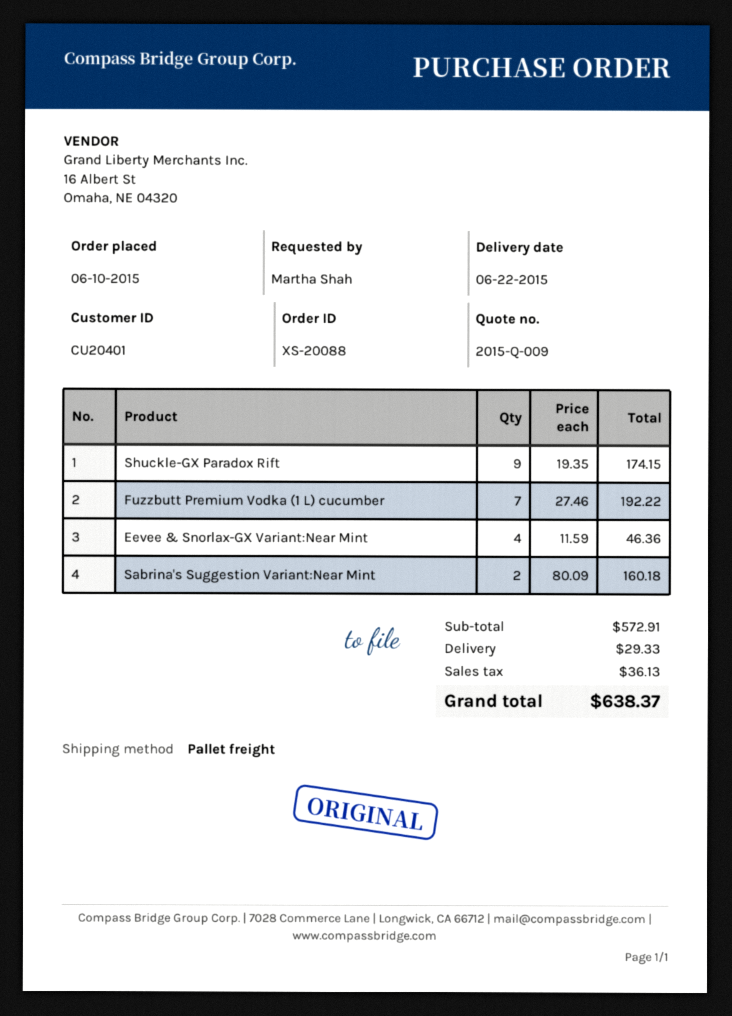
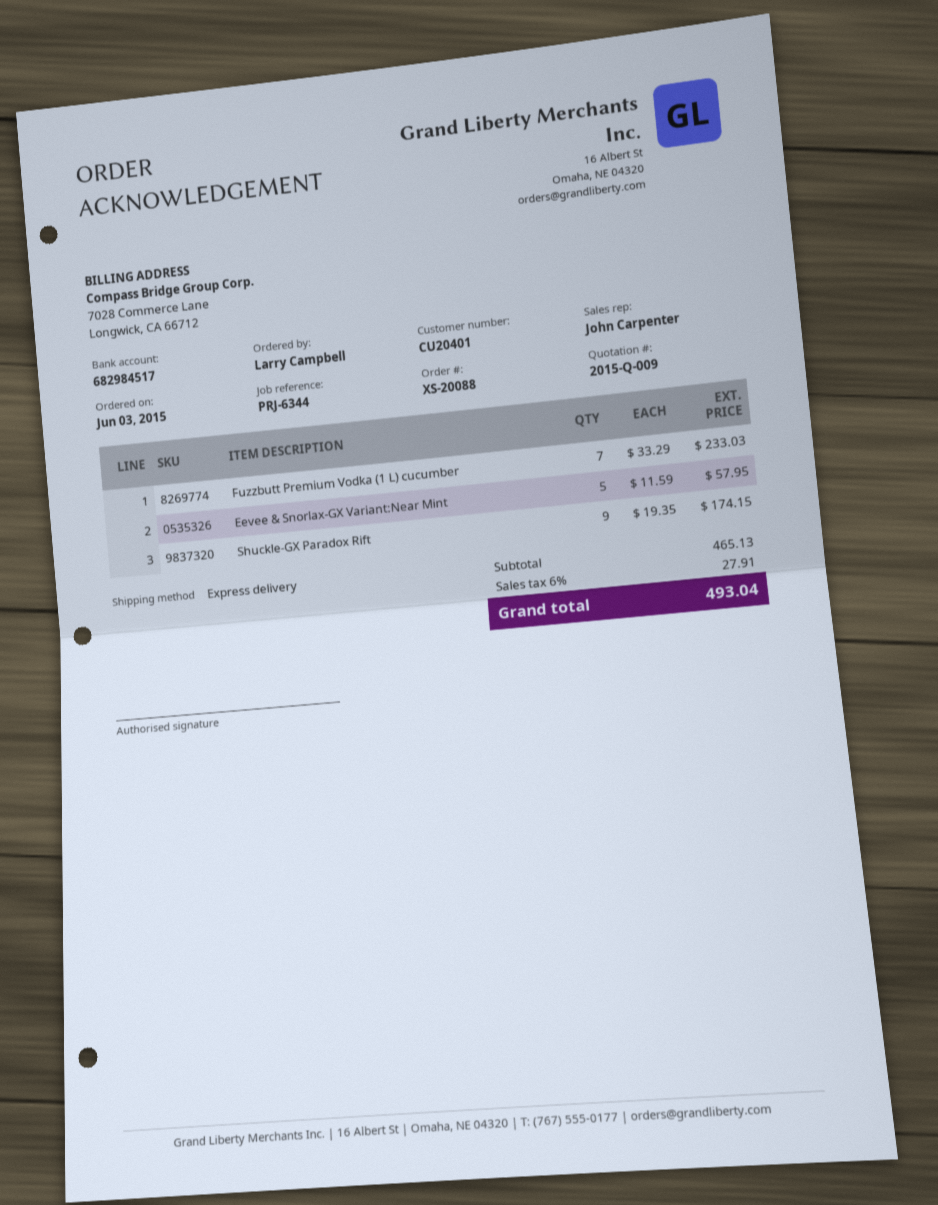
order date: 2015-06-10 -> 2015-06-03
ordered by: Martha Shah -> Larry Campbell
shipping method: pallet freight -> express
Fuzzbutt Premium Vodka (1 L) cucumber: 7 x 27.46 = 192.22 -> 7 x 33.29 = 233.03
Eevee & Snorlax-GX Variant:Near Mint: 4 x 11.59 = 46.36 -> 5 x 11.59 = 57.95
Sabrina's Suggestion Variant:Near Mint: 2 x 80.09 = 160.18 -> none
subtotal: 572.91 -> 465.13
shipping: 29.33 -> none
tax: 36.13 -> 27.91
total: 638.37 -> 493.04

